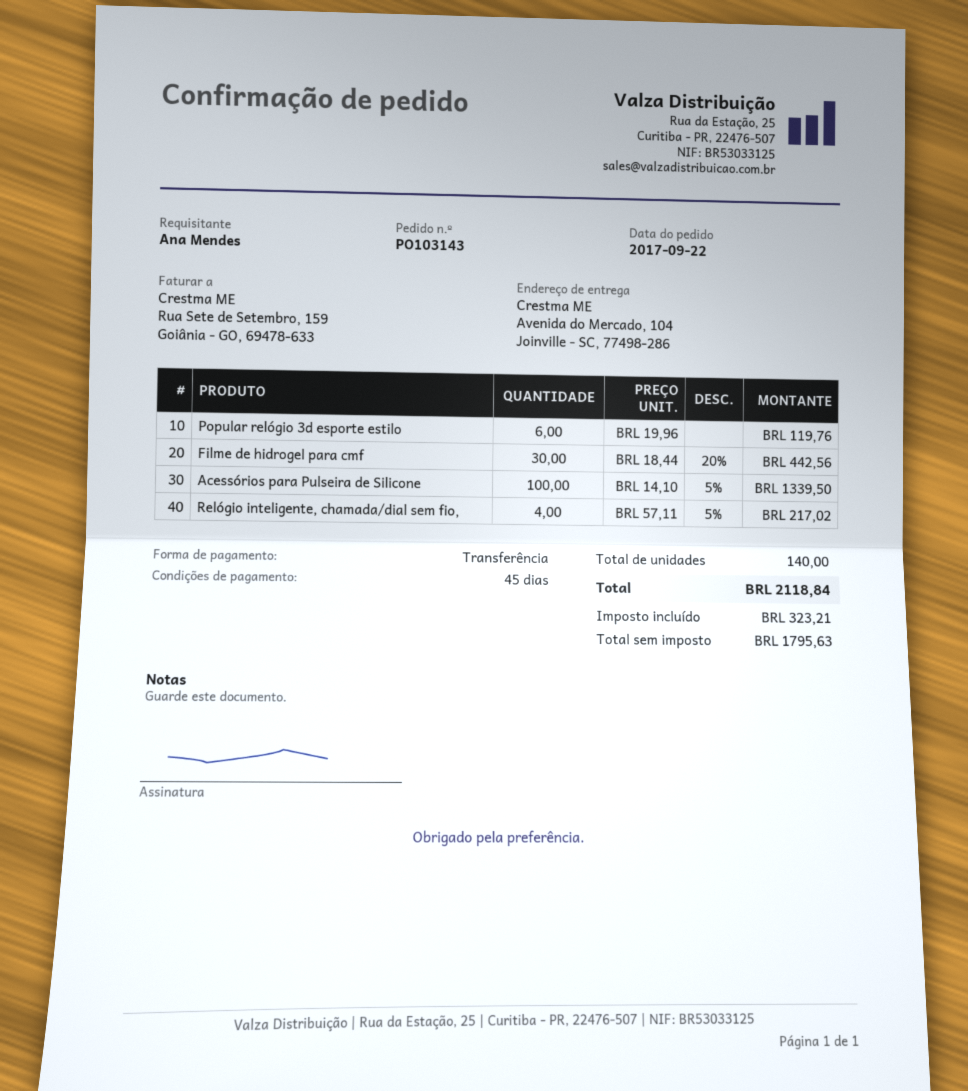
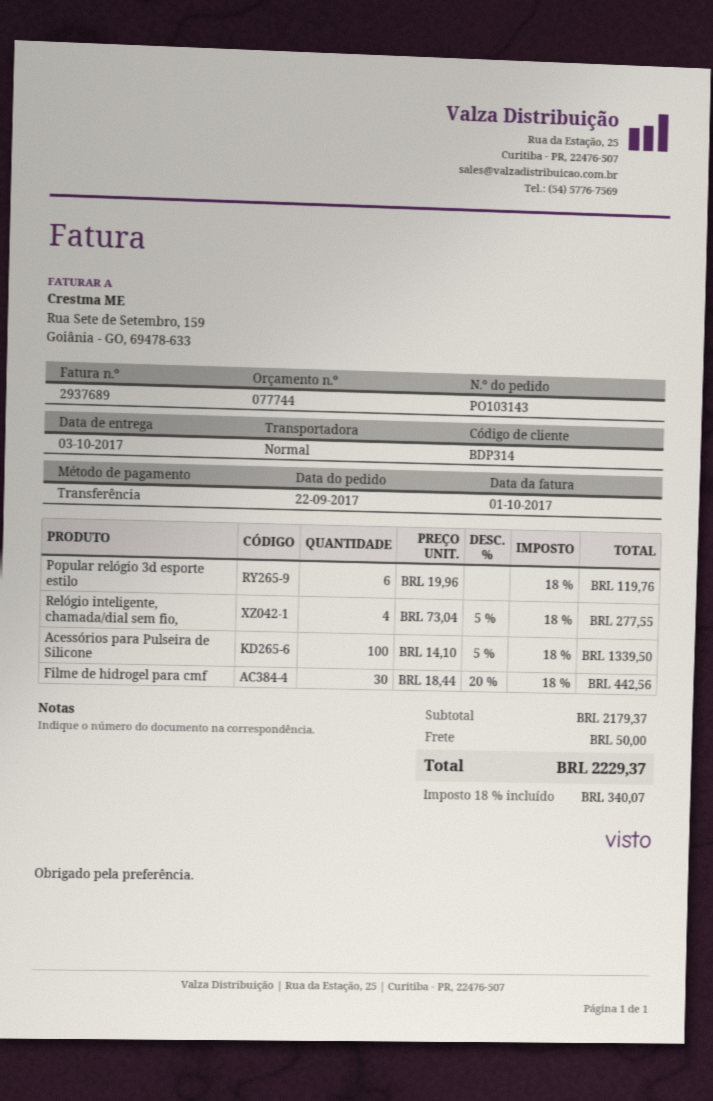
Relógio inteligente, chamada/dial sem fio,: 4 x 57.11 - 5% = 217.02 -> 4 x 73.04 - 5% = 277.55
shipping: none -> 50.00
tax: 323.21 -> 340.07
total: 2118.84 -> 2229.37

